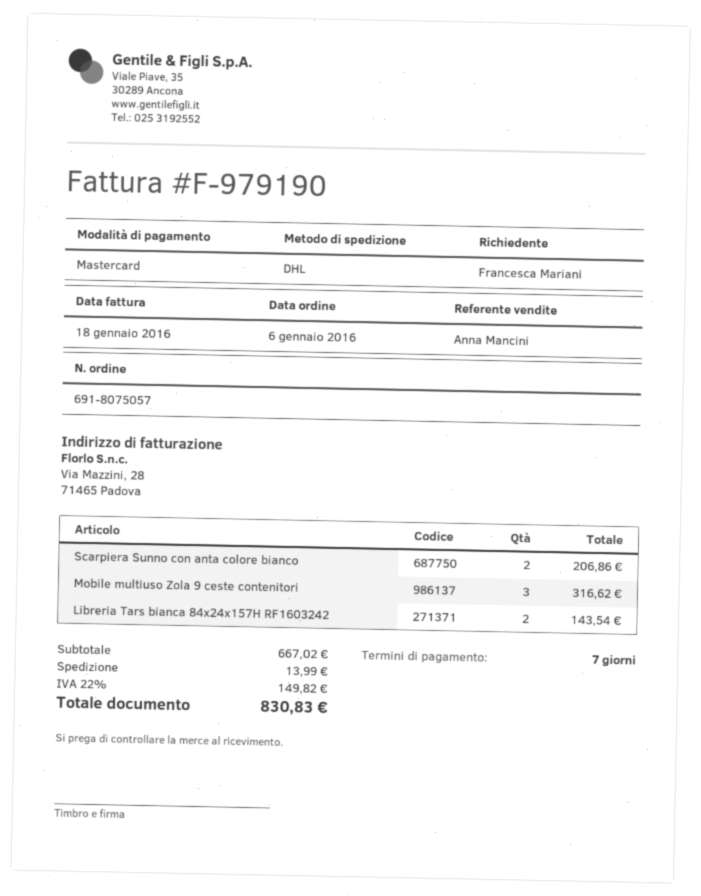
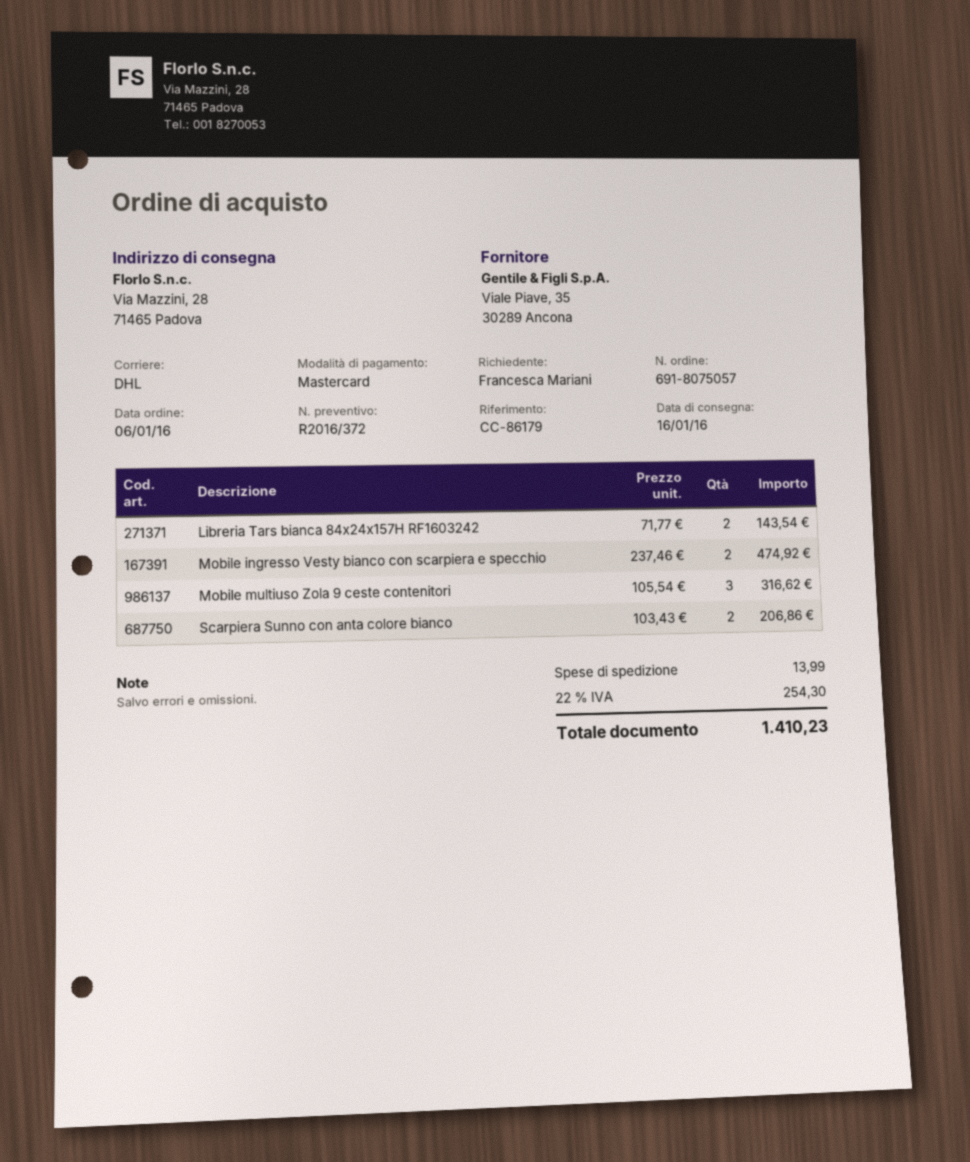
Mobile ingresso Vesty bianco con scarpiera e specchio: none -> 2 for 474.92
tax: 22% = 149.82 -> 22% = 254.30
total: 830.83 -> 1410.23

